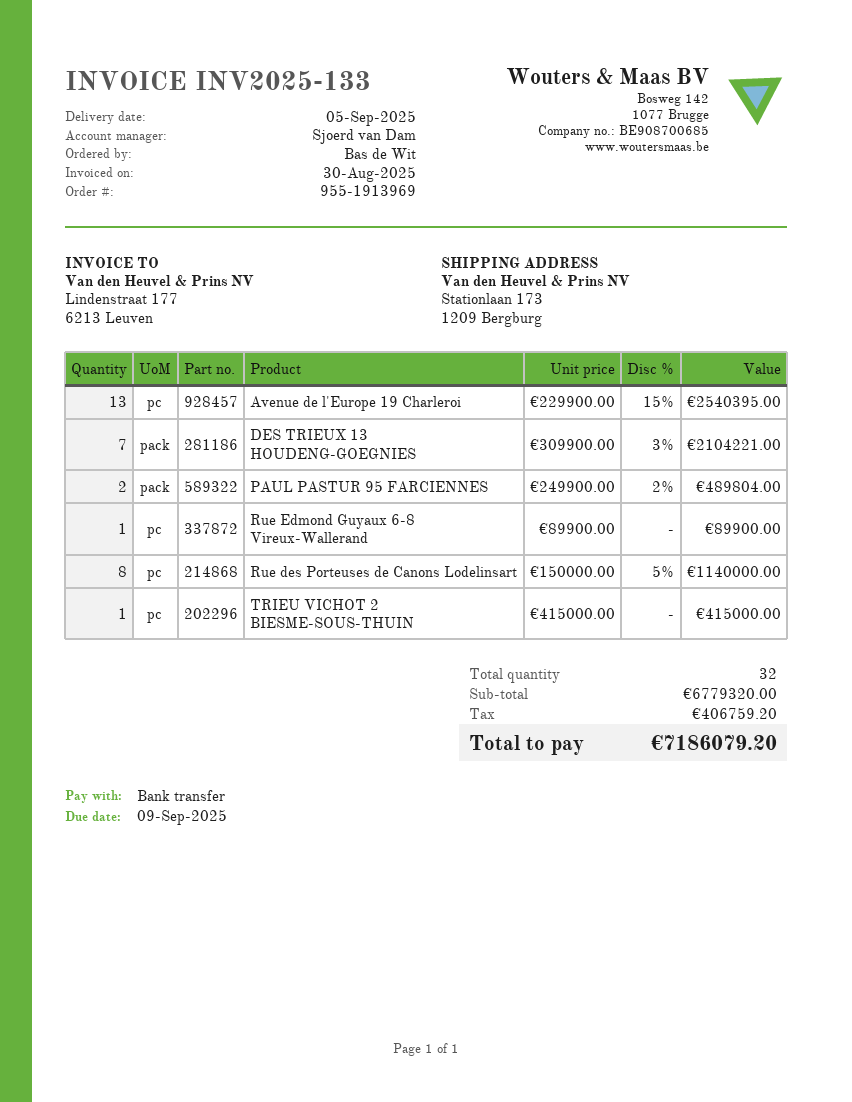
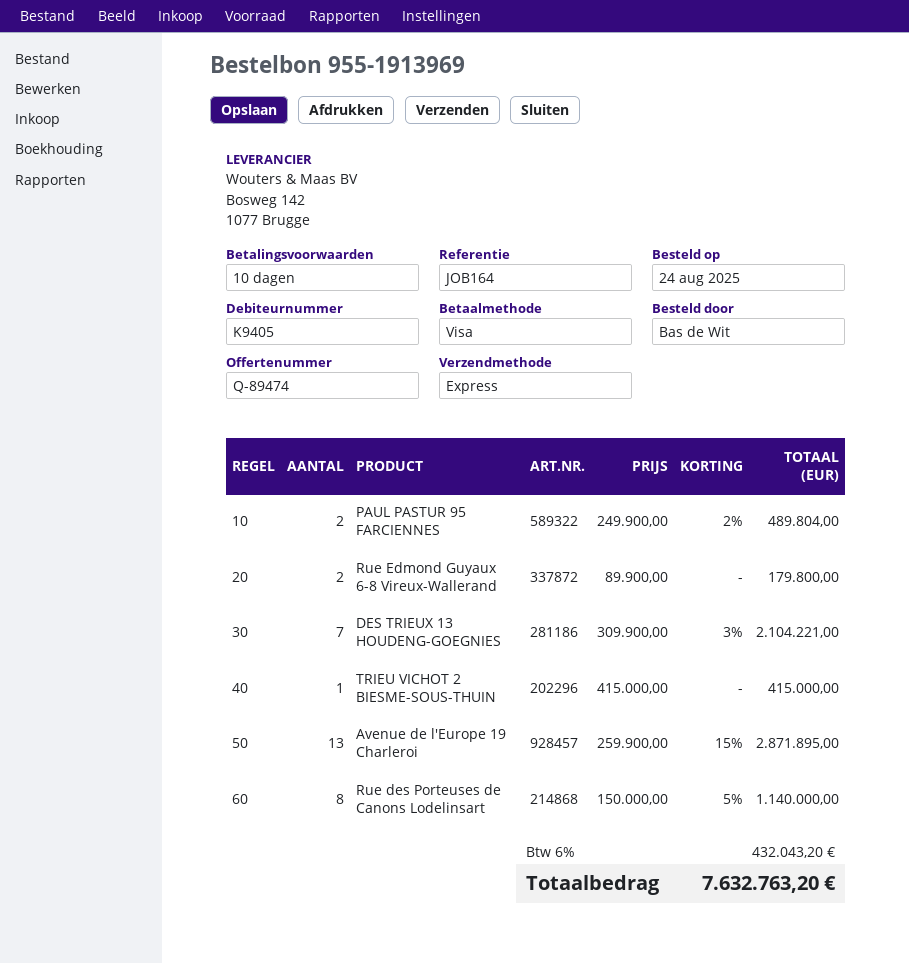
payment method: bank transfer -> Visa
Avenue de l'Europe 19 Charleroi: 13 x 229900.00 - 15% = 2540395.00 -> 13 x 259900.00 - 15% = 2871895.00
Rue Edmond Guyaux 6-8 Vireux-Wallerand: 1 x 89900.00 = 89900.00 -> 2 x 89900.00 = 179800.00
tax: 406759.20 -> 432043.20
total: 7186079.20 -> 7632763.20

